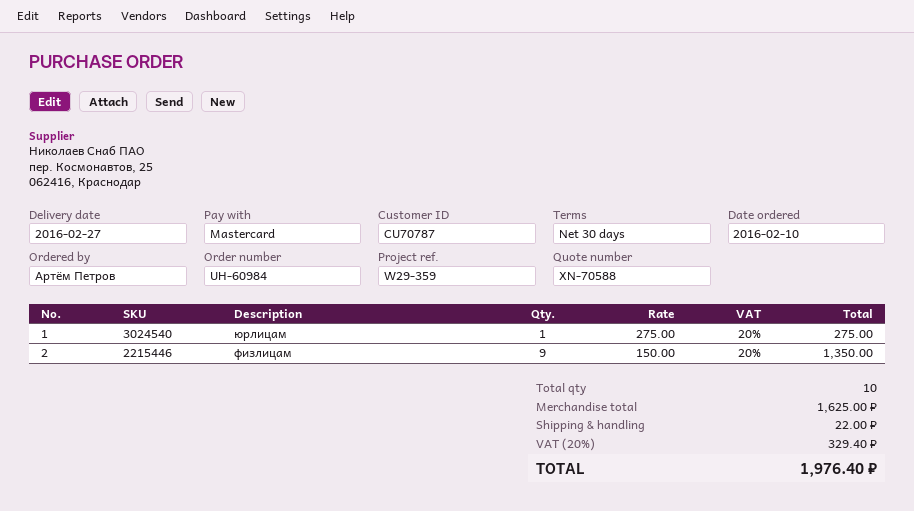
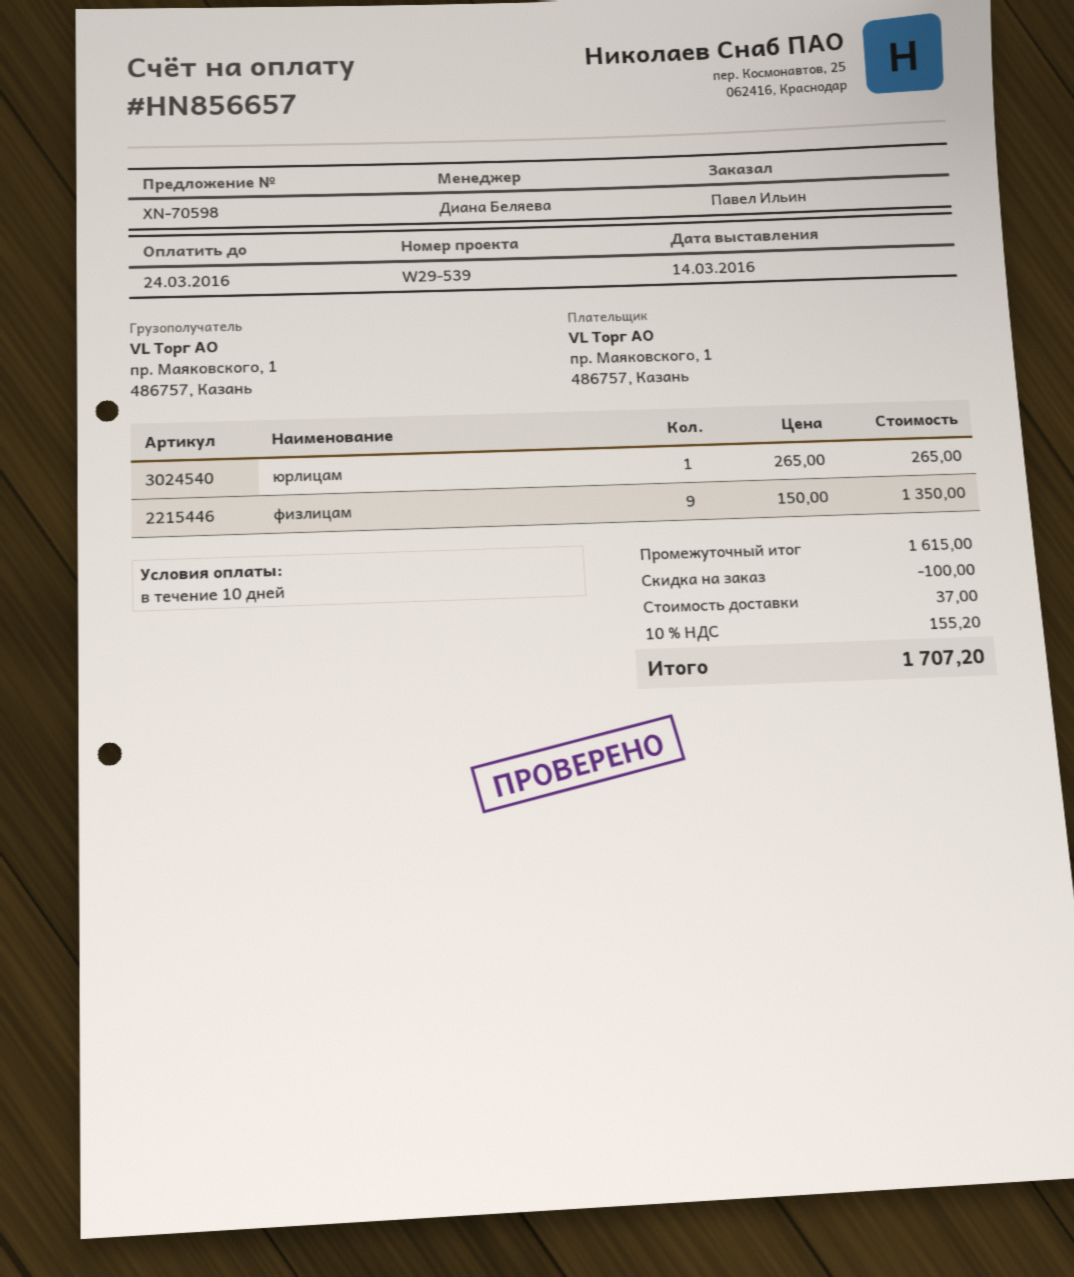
quote number: XN-70588 -> XN-70598
payment terms: 30 days -> 10 days
reference: W29-359 -> W29-539
ordered by: Артём Петров -> Павел Ильин
юрлицам: 1 x 275.00 = 275.00 -> 1 x 265.00 = 265.00
subtotal: 1625.00 -> 1615.00
discount: none -> 100.00
shipping: 22.00 -> 37.00
tax: 20% = 329.40 -> 10% = 155.20
total: 1976.40 -> 1707.20

